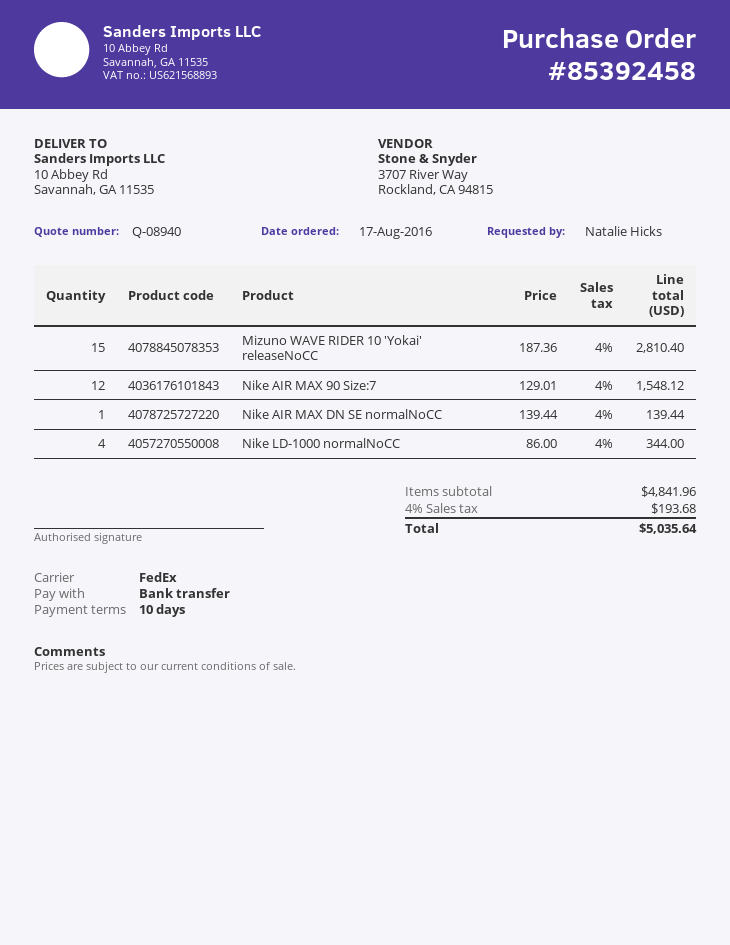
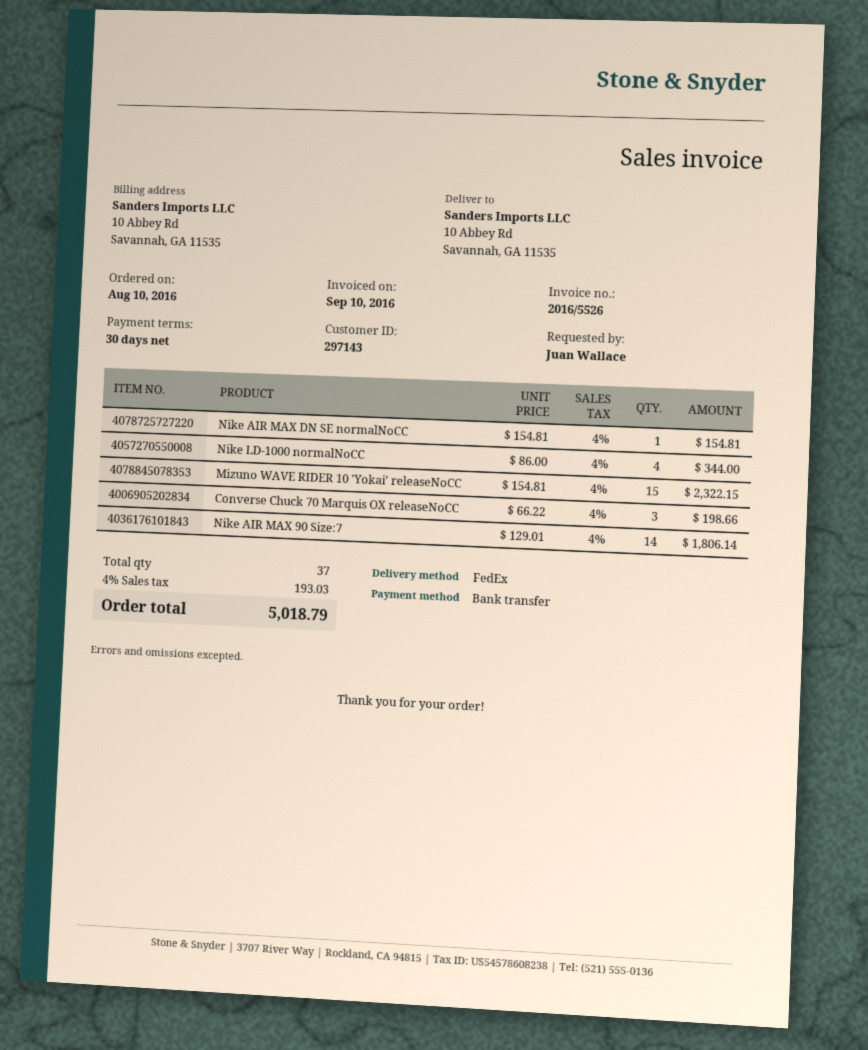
order date: 2016-08-17 -> 2016-08-10
payment terms: 10 days -> 30 days
ordered by: Natalie Hicks -> Juan Wallace
Mizuno WAVE RIDER 10 'Yokai' releaseNoCC: 15 x 187.36 = 2810.40 -> 15 x 154.81 = 2322.15
Nike AIR MAX 90 Size:7: 12 x 129.01 = 1548.12 -> 14 x 129.01 = 1806.14
Nike AIR MAX DN SE normalNoCC: 1 x 139.44 = 139.44 -> 1 x 154.81 = 154.81
Converse Chuck 70 Marquis OX releaseNoCC: none -> 3 x 66.22 = 198.66
tax: 4% = 193.68 -> 4% = 193.03
total: 5035.64 -> 5018.79

